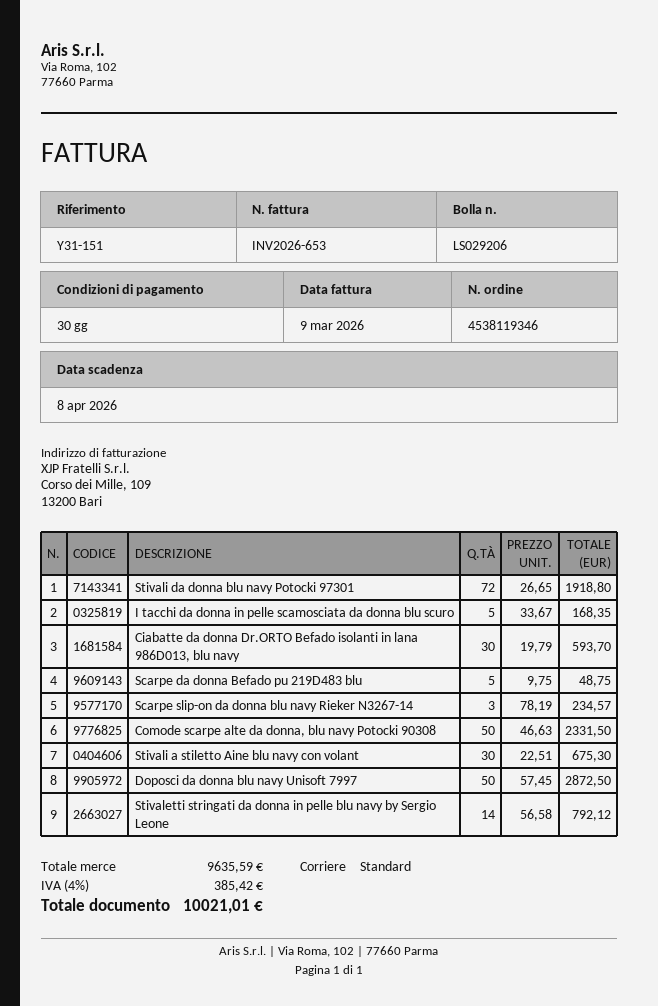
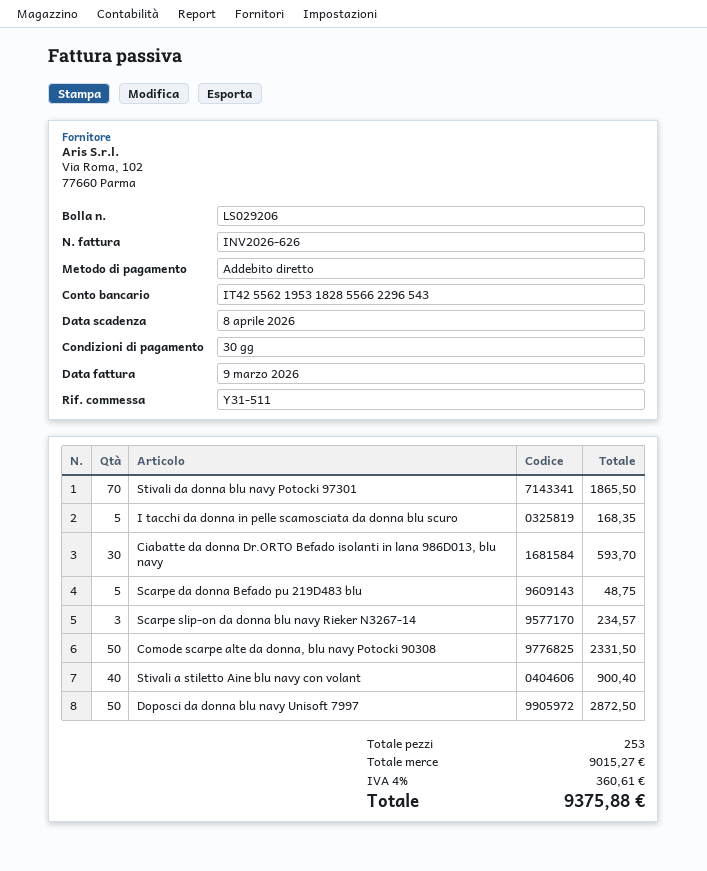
invoice number: INV2026-653 -> INV2026-626
reference: Y31-151 -> Y31-511
Stivali da donna blu navy Potocki 97301: 72 for 1918.80 -> 70 for 1865.50
Stivali a stiletto Aine blu navy con volant: 30 for 675.30 -> 40 for 900.40
Stivaletti stringati da donna in pelle blu navy by Sergio Leone: 14 for 792.12 -> none
subtotal: 9635.59 -> 9015.27
tax: 4% = 385.42 -> 4% = 360.61
total: 10021.01 -> 9375.88

